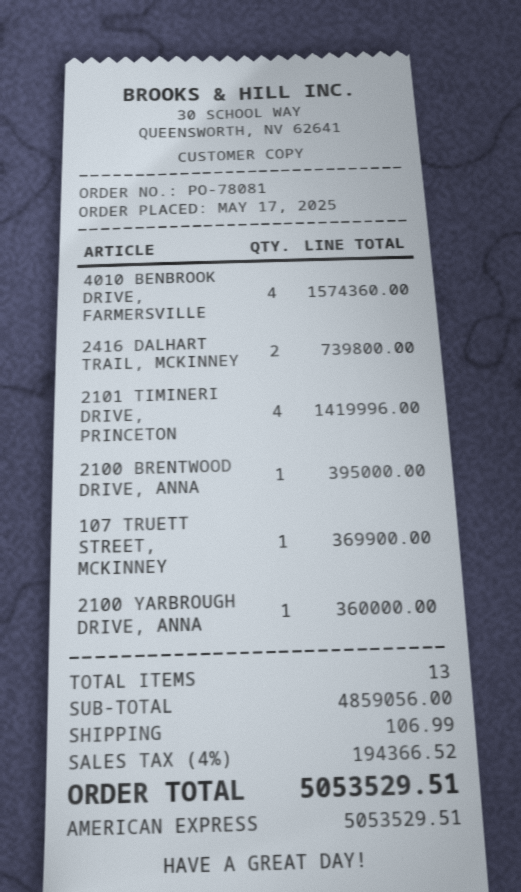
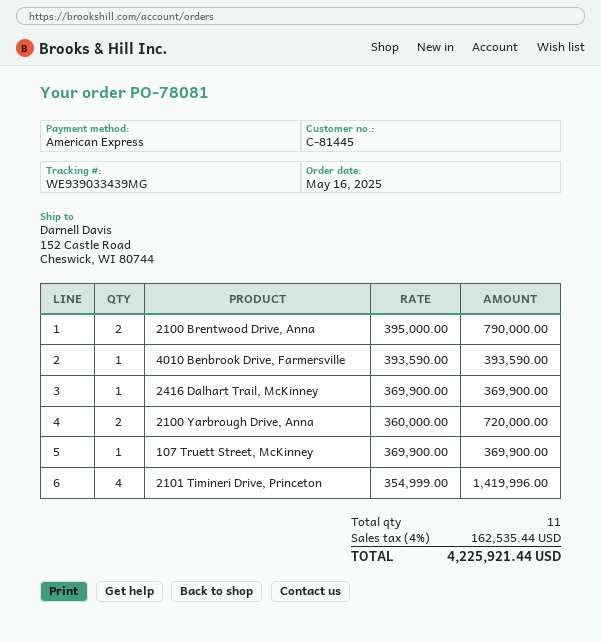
order date: 2025-05-17 -> 2025-05-16
4010 BENBROOK DRIVE, FARMERSVILLE: 4 for 1574360.00 -> 1 for 393590.00
2416 DALHART TRAIL, MCKINNEY: 2 for 739800.00 -> 1 for 369900.00
2100 BRENTWOOD DRIVE, ANNA: 1 for 395000.00 -> 2 for 790000.00
2100 YARBROUGH DRIVE, ANNA: 1 for 360000.00 -> 2 for 720000.00
total quantity: 13 -> 11
shipping: 106.99 -> none
tax: 4% = 194366.52 -> 4% = 162535.44
total: 5053529.51 -> 4225921.44

